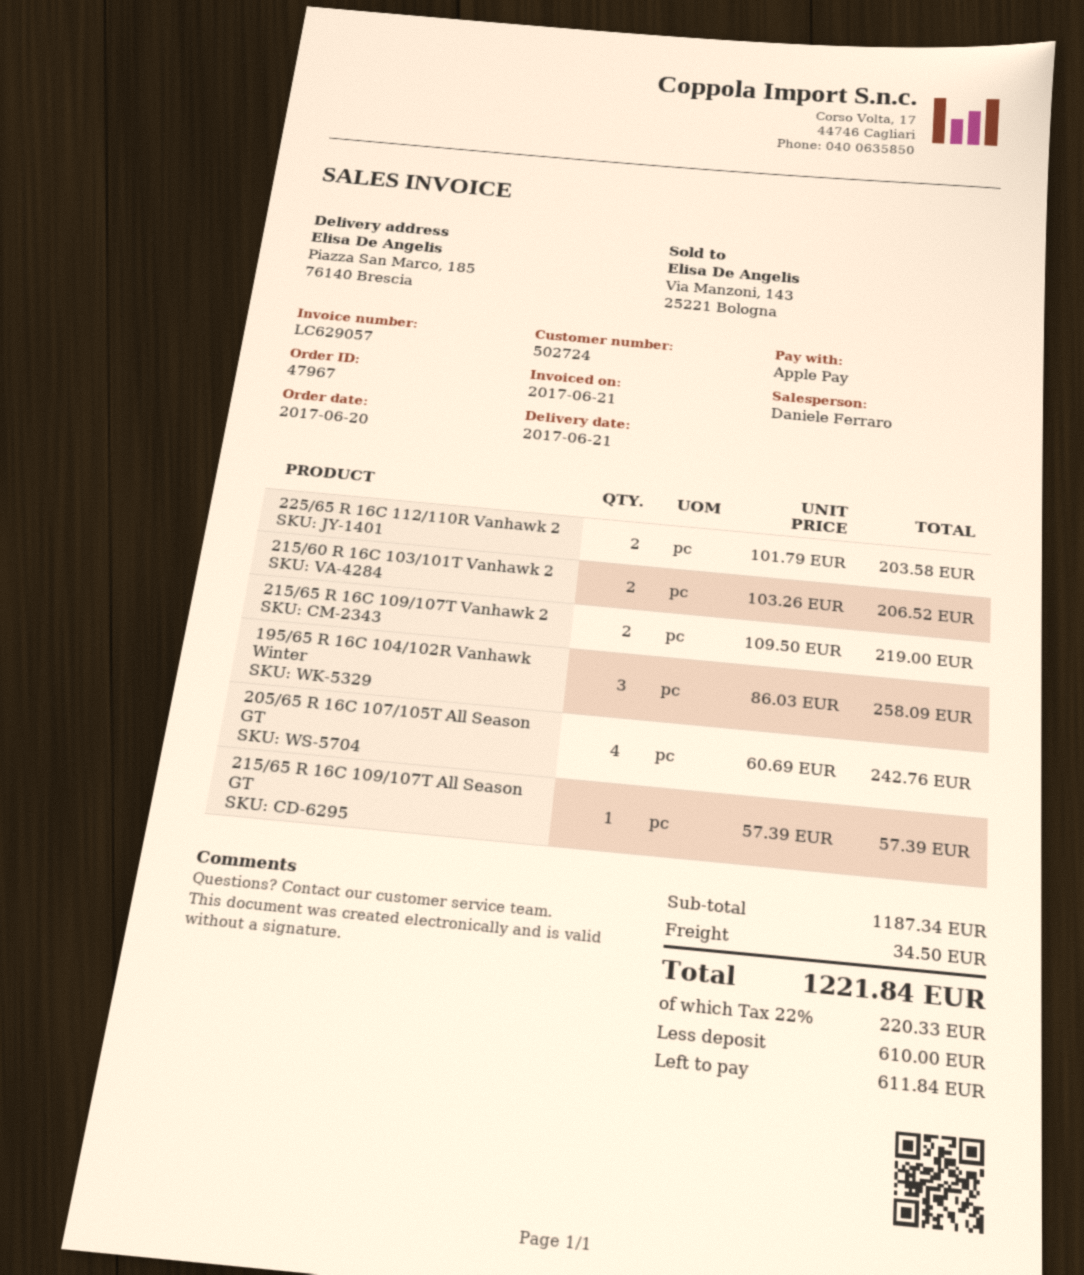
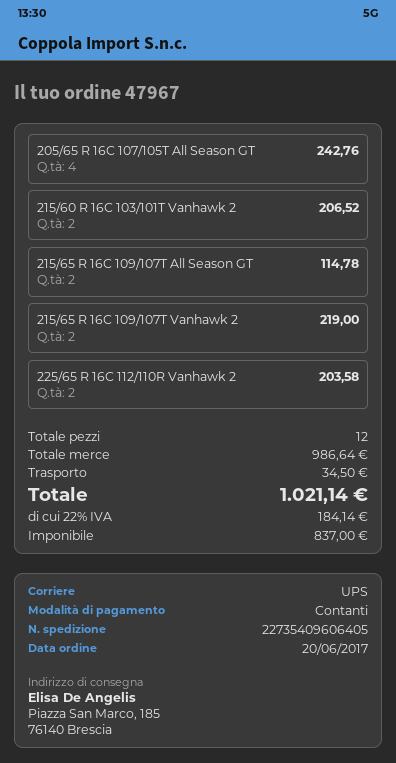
payment method: Apple Pay -> cash
195/65 R 16C 104/102R Vanhawk Winter: 3 for 258.09 -> none
215/65 R 16C 109/107T All Season GT: 1 for 57.39 -> 2 for 114.78
subtotal: 1187.34 -> 986.64
tax: 22% = 220.33 -> 22% = 184.14
total: 1221.84 -> 1021.14

